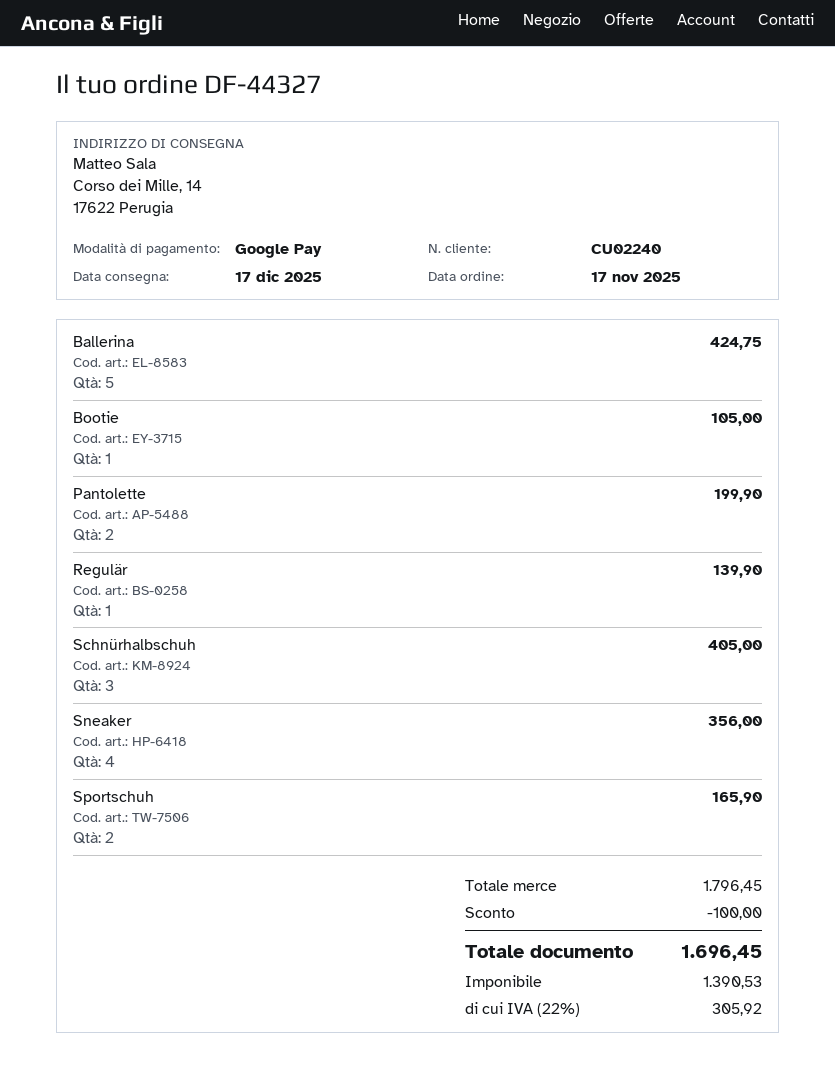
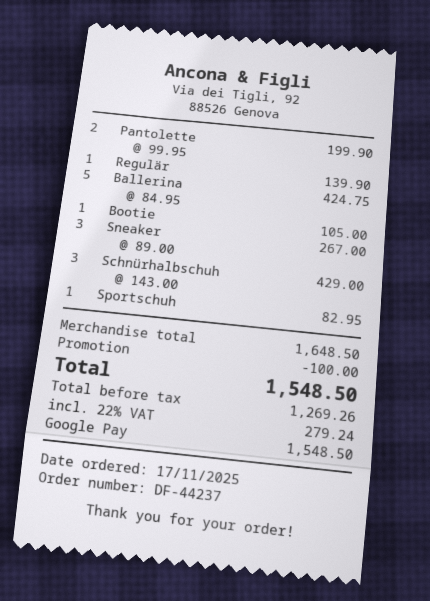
order number: DF-44327 -> DF-44237
Schnürhalbschuh: 3 for 405.00 -> 3 for 429.00
Sneaker: 4 for 356.00 -> 3 for 267.00
Sportschuh: 2 for 165.90 -> 1 for 82.95
subtotal: 1796.45 -> 1648.50
net: 1390.53 -> 1269.26
tax: 22% = 305.92 -> 22% = 279.24
total: 1696.45 -> 1548.50

